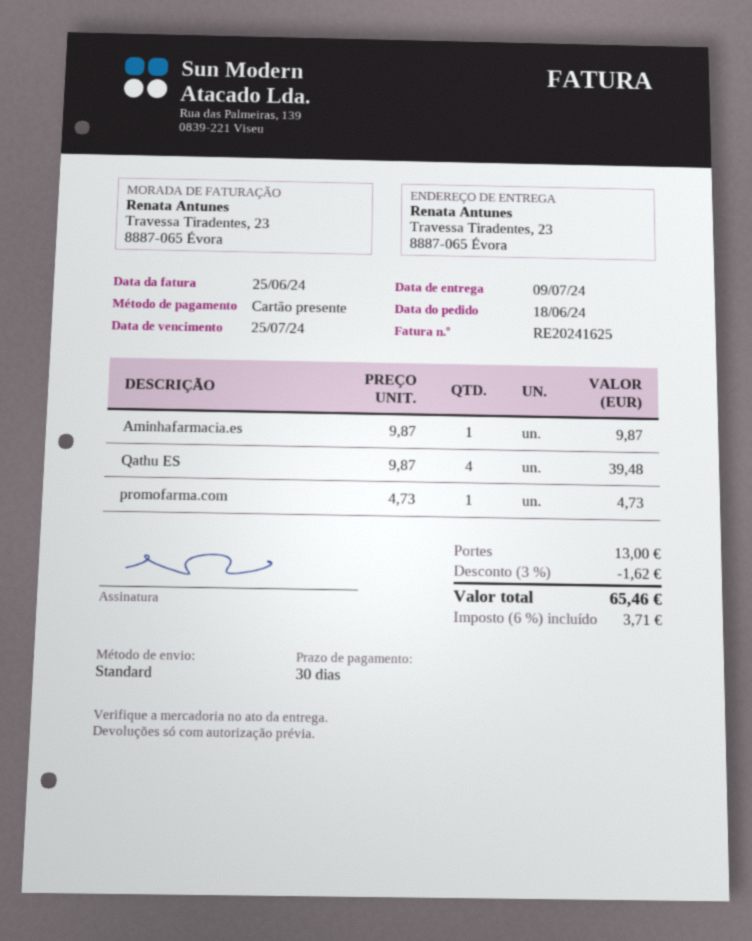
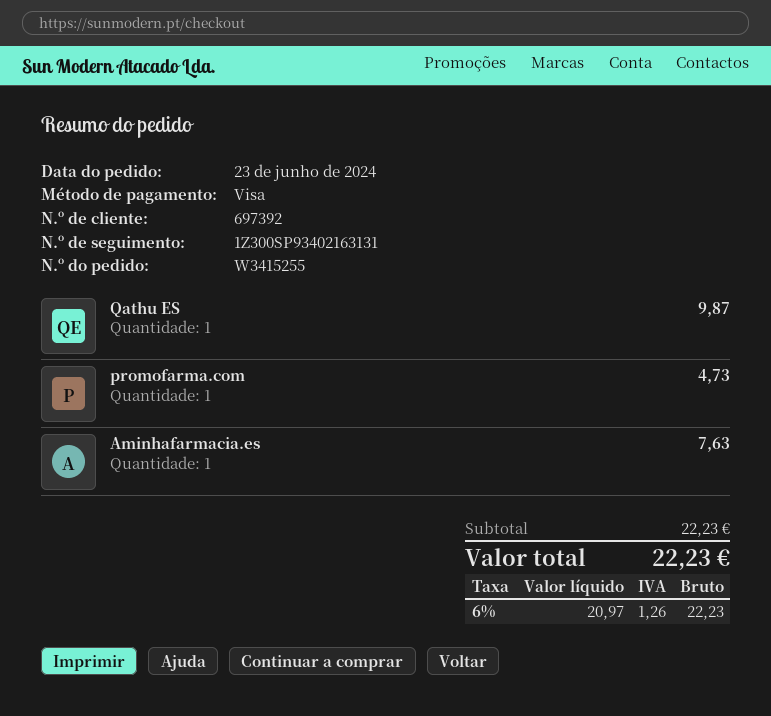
order date: 2024-06-18 -> 2024-06-23
payment method: gift card -> Visa
Aminhafarmacia.es: 1 for 9.87 -> 1 for 7.63
Qathu ES: 4 for 39.48 -> 1 for 9.87
discount: 3% = 1.62 -> none
shipping: 13.00 -> none
tax: 6% = 3.71 -> 6% = 1.26
total: 65.46 -> 22.23

